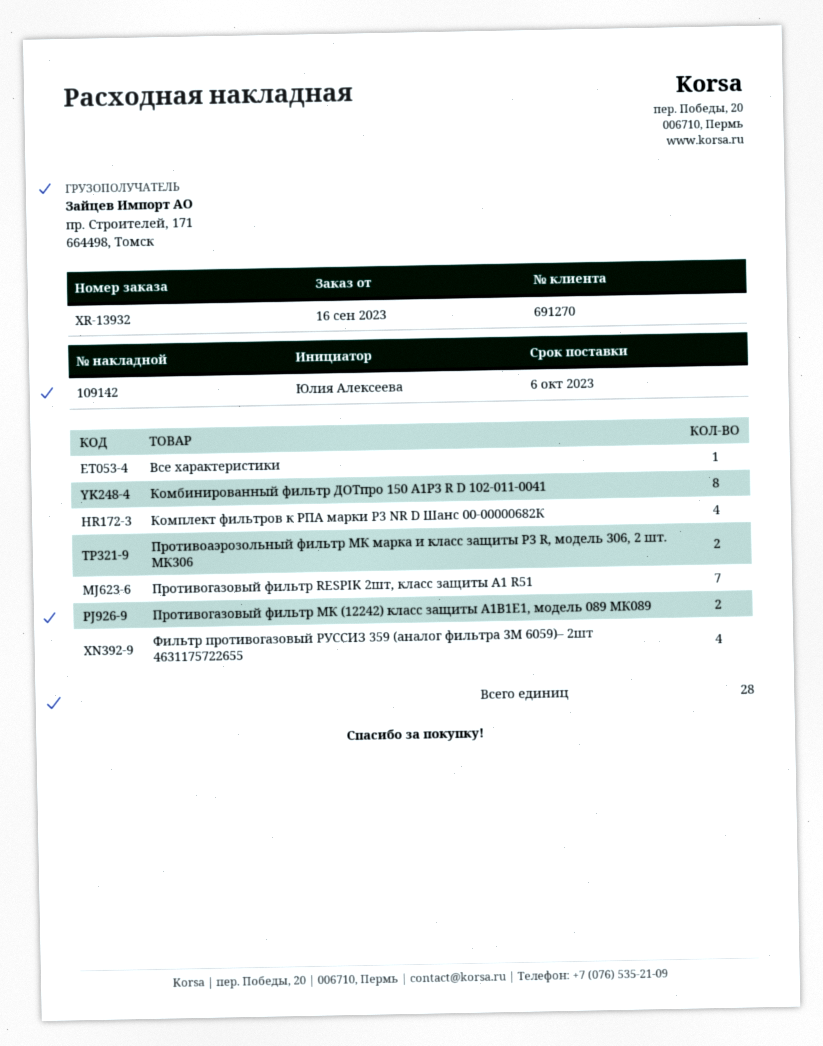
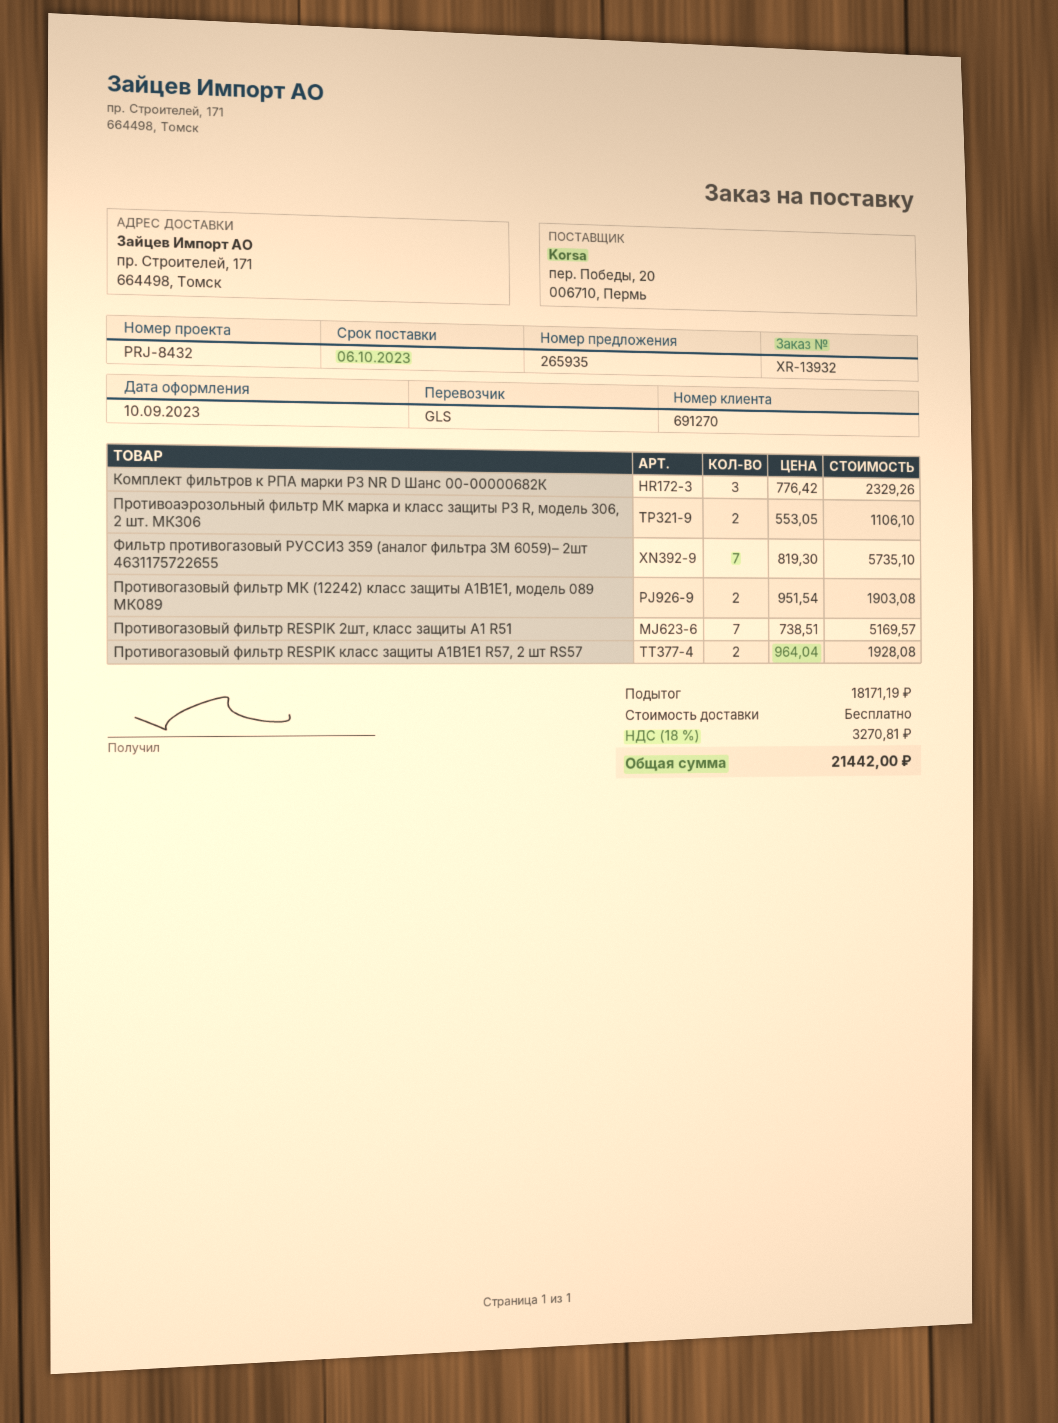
order date: 2023-09-16 -> 2023-09-10
Все характеристики: 1 -> none
Комбинированный фильтр ДОТпро 150 А1Р3 R D 102-011-0041: 8 -> none
Комплект фильтров к РПА марки P3 NR D Шанс 00-00000682К: 4 -> 3
Фильтр противогазовый РУССИЗ 359 (аналог фильтра 3М 6059)– 2шт 4631175722655: 4 -> 7
Противогазовый фильтр RESPIK класс защиты А1B1E1 R57, 2 шт RS57: none -> 2

